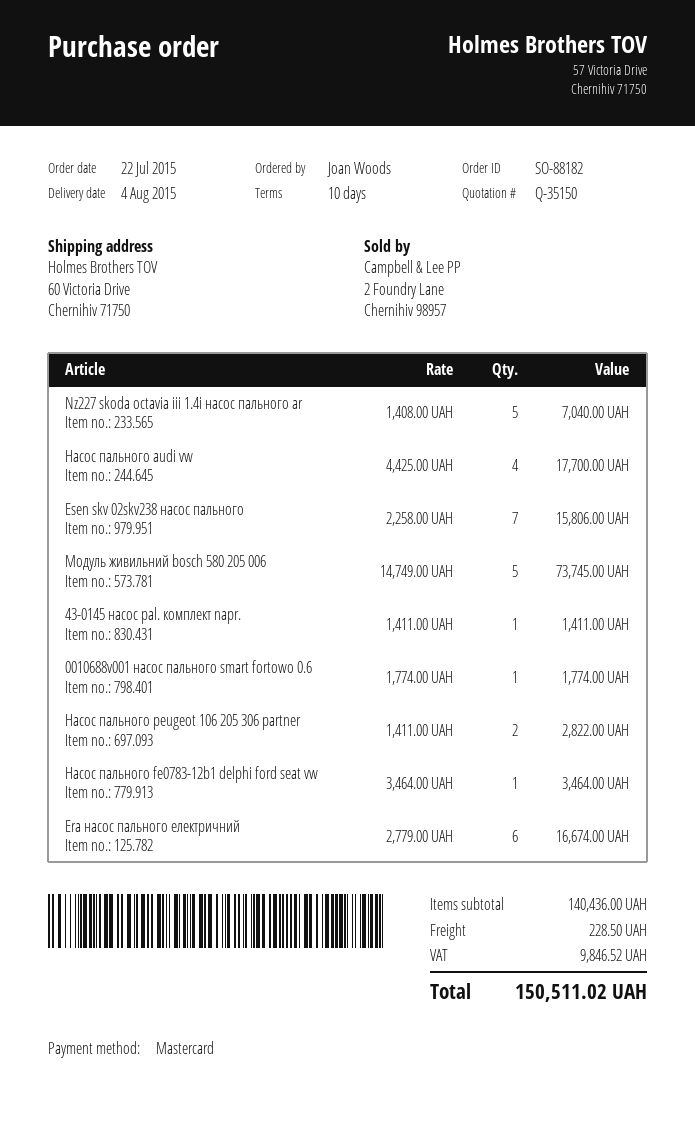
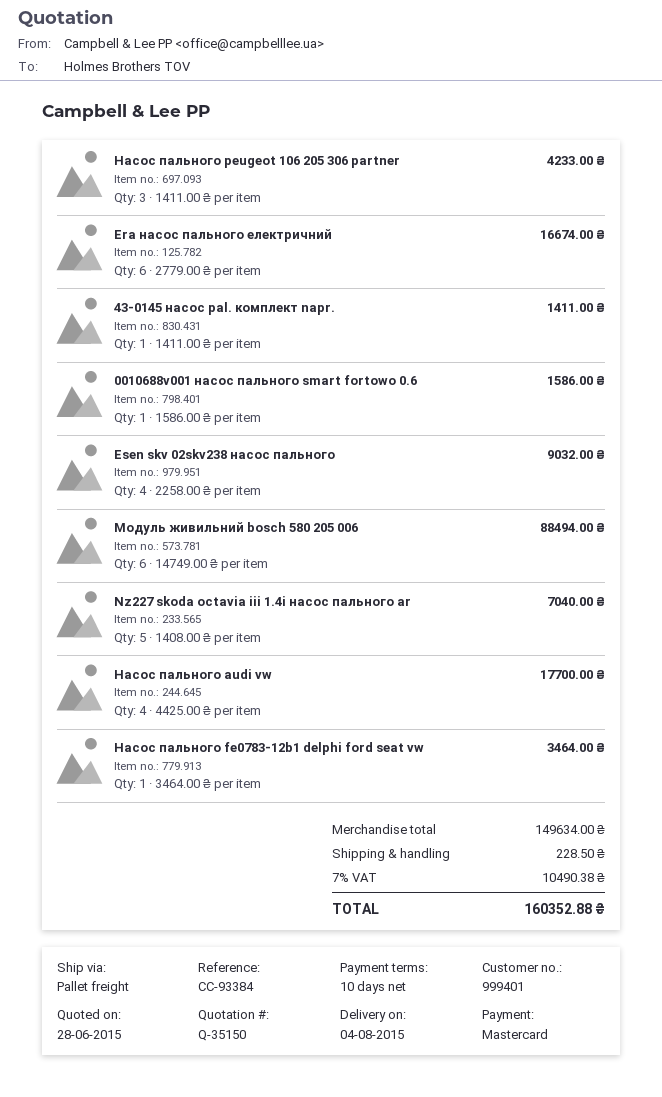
Esen skv 02skv238 насос пального: 7 x 2258.00 = 15806.00 -> 4 x 2258.00 = 9032.00
Модуль живильний bosch 580 205 006: 5 x 14749.00 = 73745.00 -> 6 x 14749.00 = 88494.00
0010688v001 насос пального smart fortowo 0.6: 1 x 1774.00 = 1774.00 -> 1 x 1586.00 = 1586.00
Насос пального peugeot 106 205 306 partner: 2 x 1411.00 = 2822.00 -> 3 x 1411.00 = 4233.00
subtotal: 140436.00 -> 149634.00
tax: 9846.52 -> 10490.38
total: 150511.02 -> 160352.88

